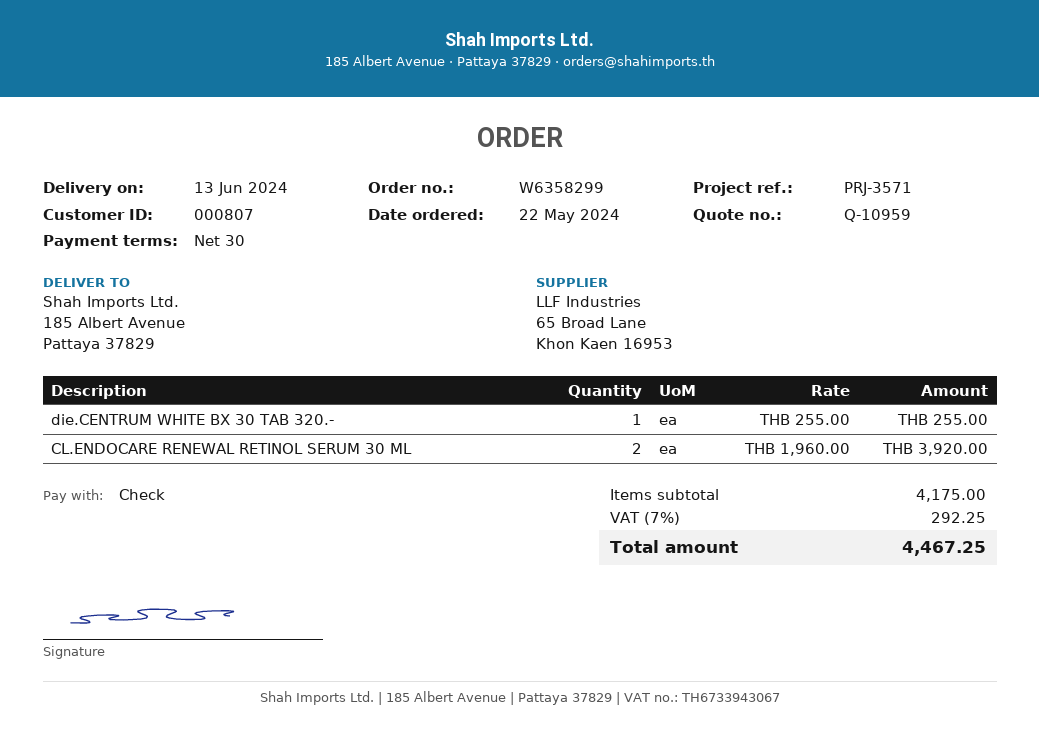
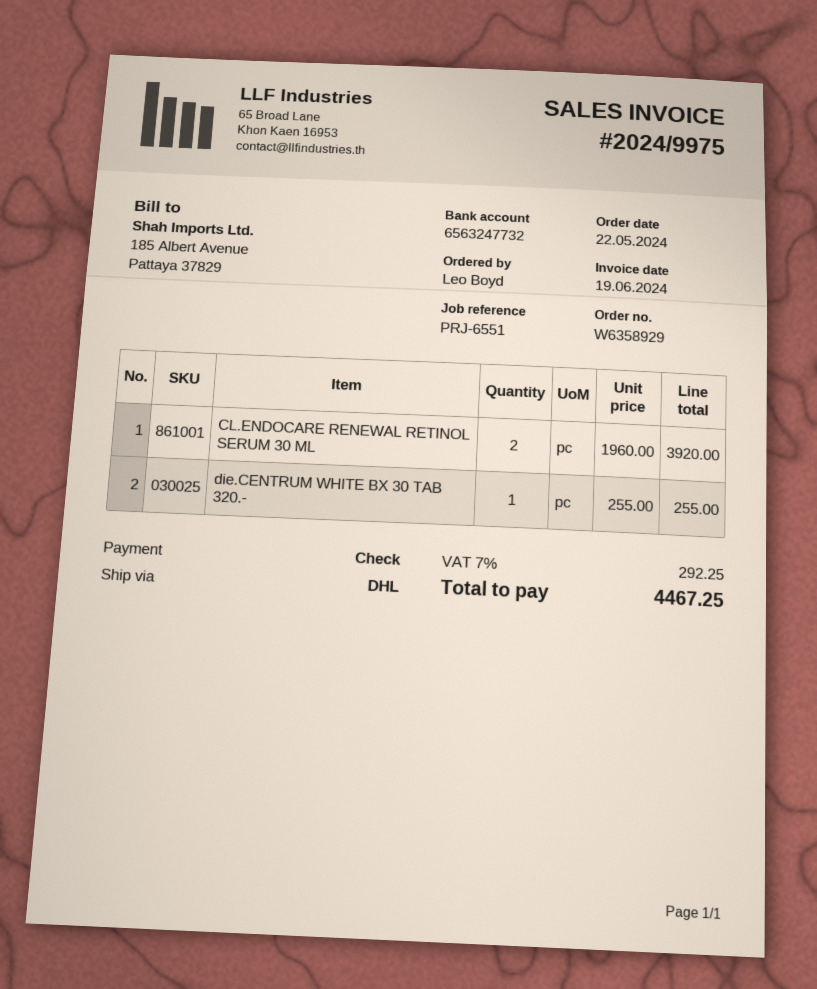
order number: W6358299 -> W6358929
reference: PRJ-3571 -> PRJ-6551

